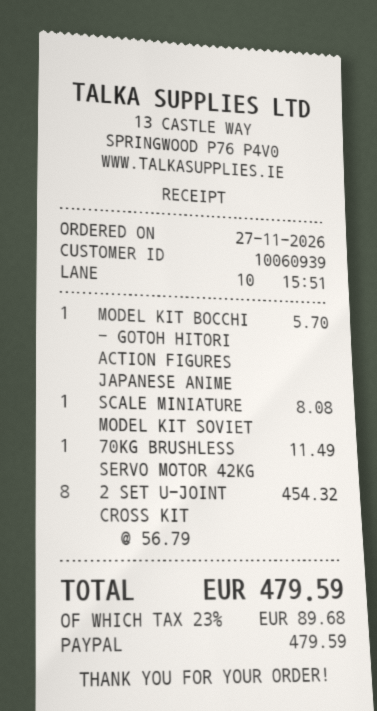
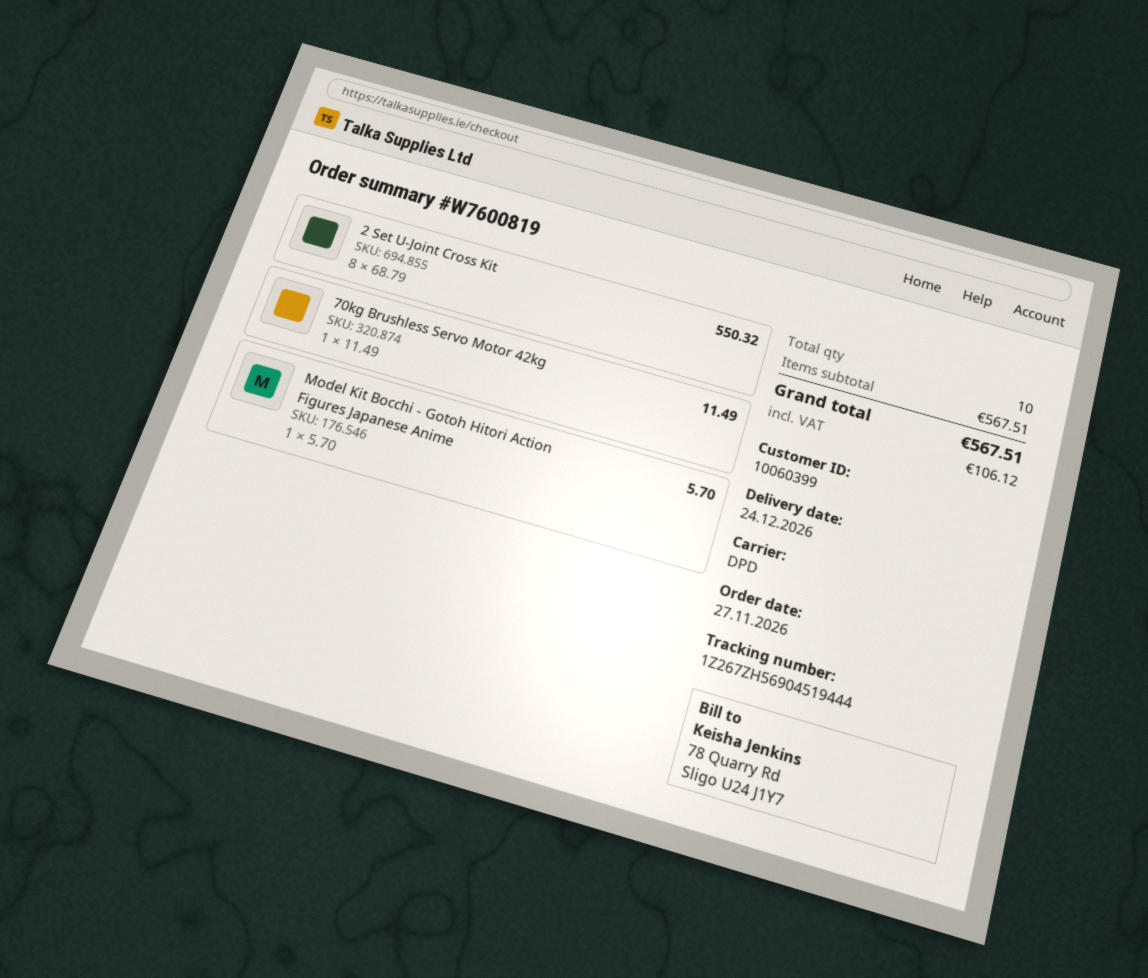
customer number: 10060939 -> 10060399
SCALE MINIATURE MODEL KIT SOVIET: 1 x 8.08 = 8.08 -> none
2 SET U-JOINT CROSS KIT: 8 x 56.79 = 454.32 -> 8 x 68.79 = 550.32
tax: 89.68 -> 106.12
total: 479.59 -> 567.51

